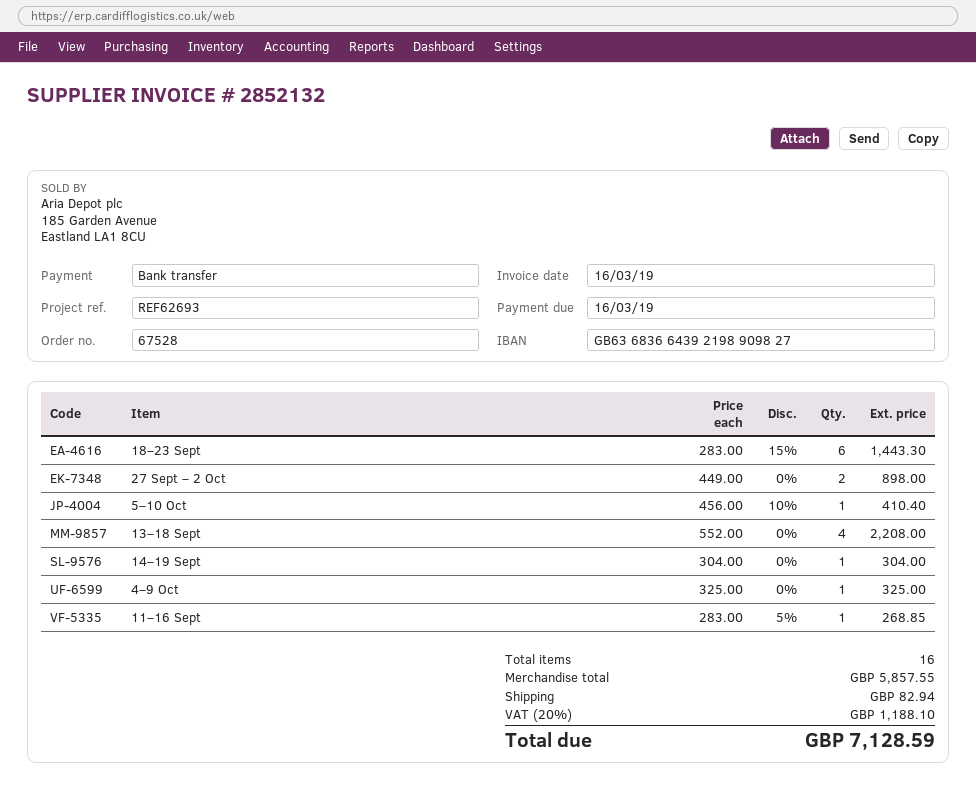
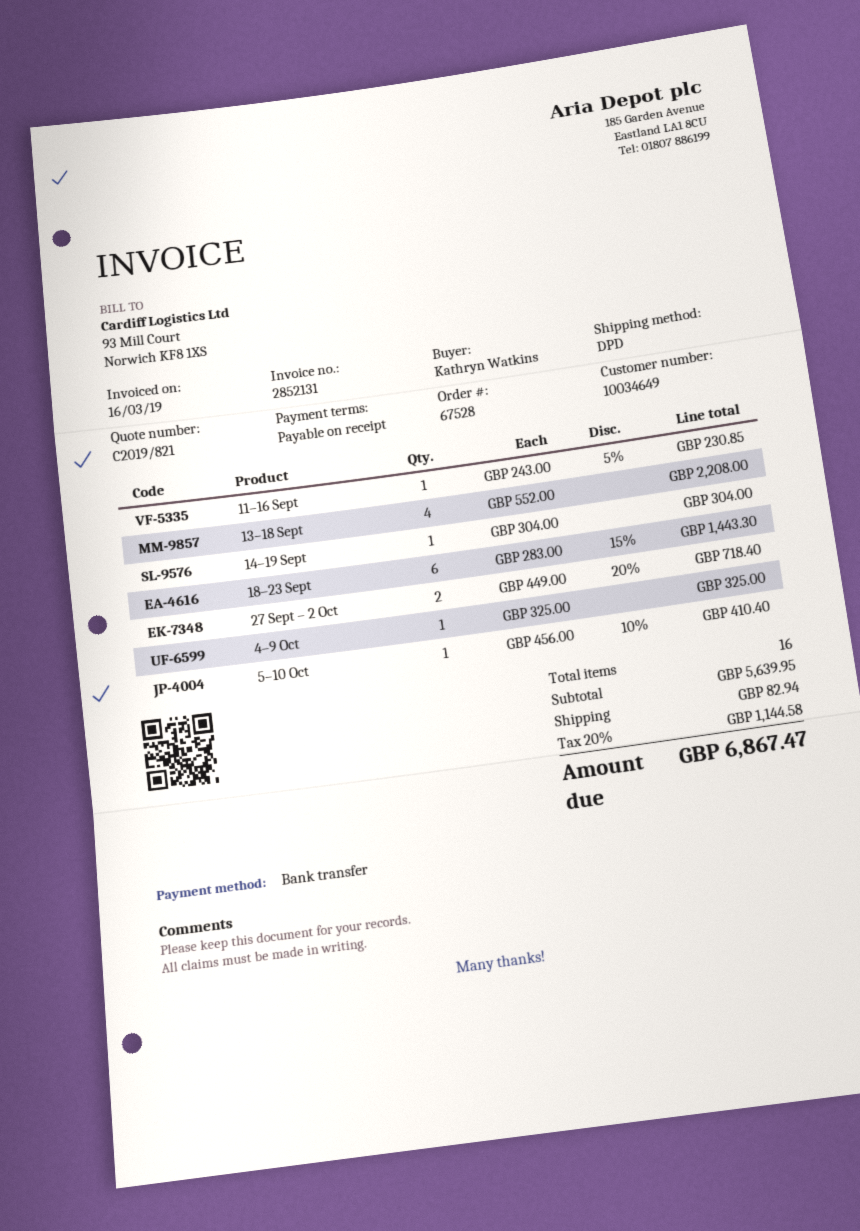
invoice number: 2852132 -> 2852131
27 Sept – 2 Oct: 2 x 449.00 = 898.00 -> 2 x 449.00 - 20% = 718.40
11–16 Sept: 1 x 283.00 - 5% = 268.85 -> 1 x 243.00 - 5% = 230.85
subtotal: 5857.55 -> 5639.95
tax: 20% = 1188.10 -> 20% = 1144.58
total: 7128.59 -> 6867.47

